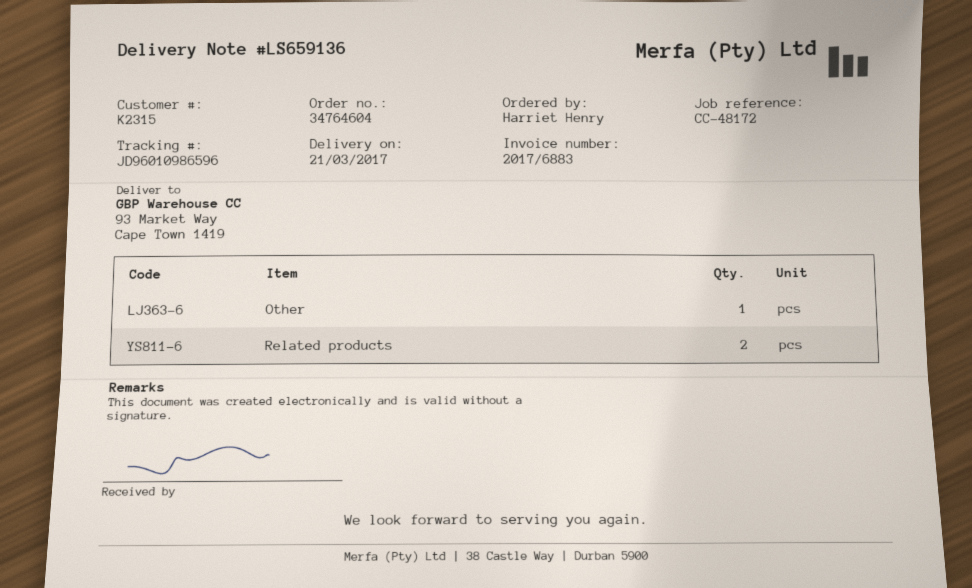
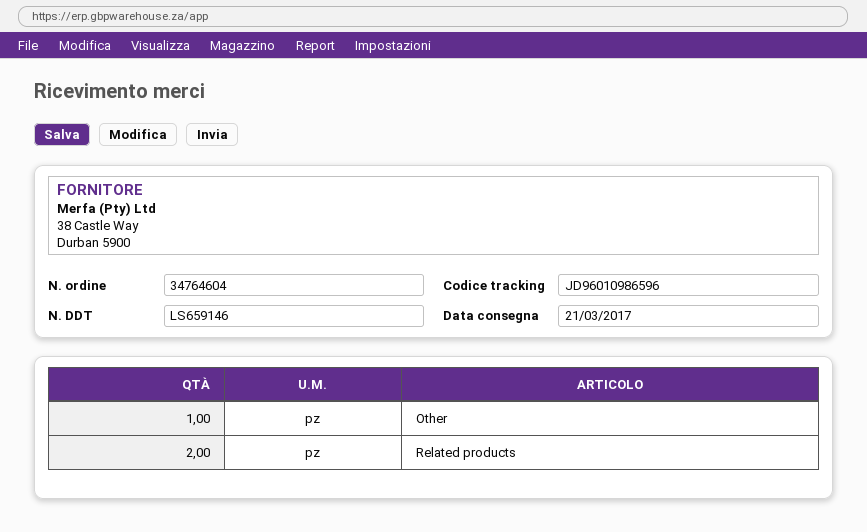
delivery note number: LS659136 -> LS659146

